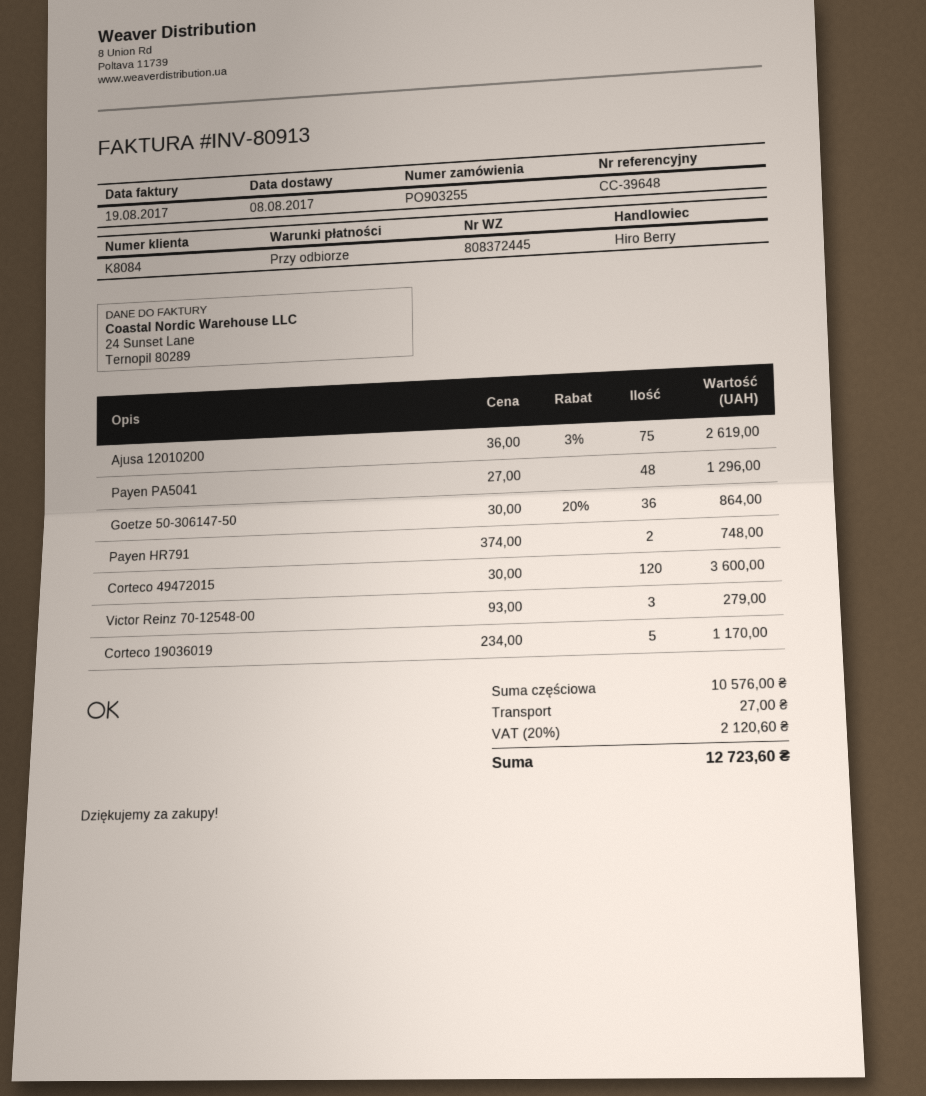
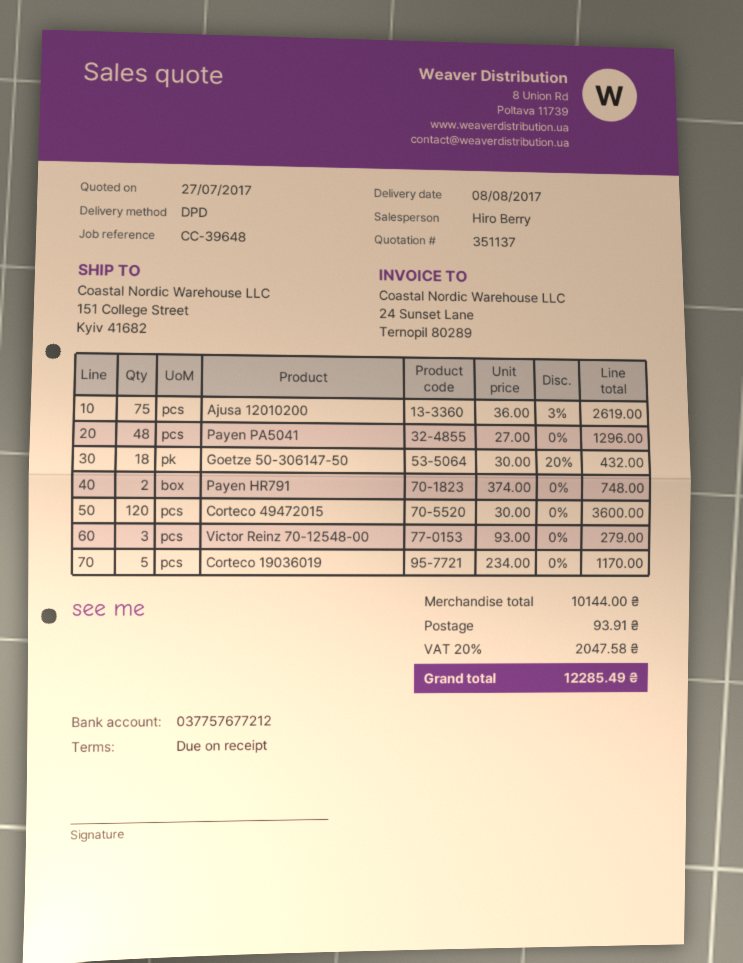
Goetze 50-306147-50: 36 x 30.00 - 20% = 864.00 -> 18 x 30.00 - 20% = 432.00
subtotal: 10576.00 -> 10144.00
shipping: 27.00 -> 93.91
tax: 20% = 2120.60 -> 20% = 2047.58
total: 12723.60 -> 12285.49

